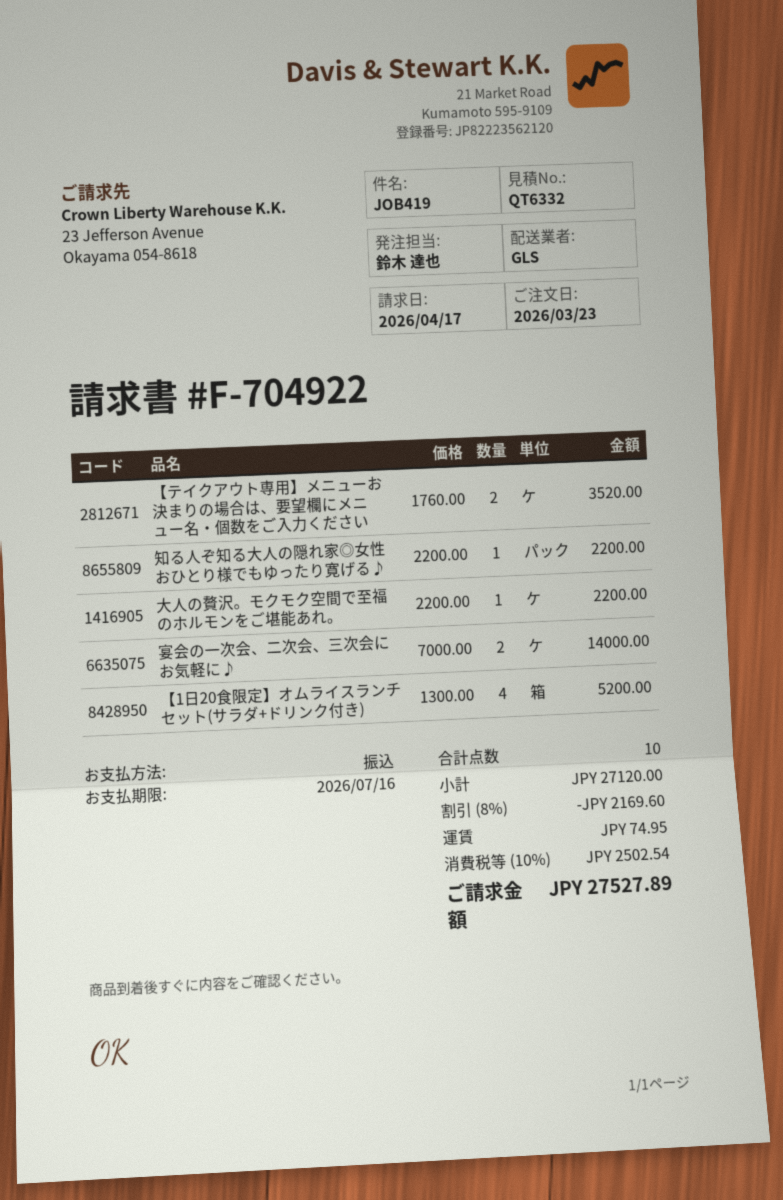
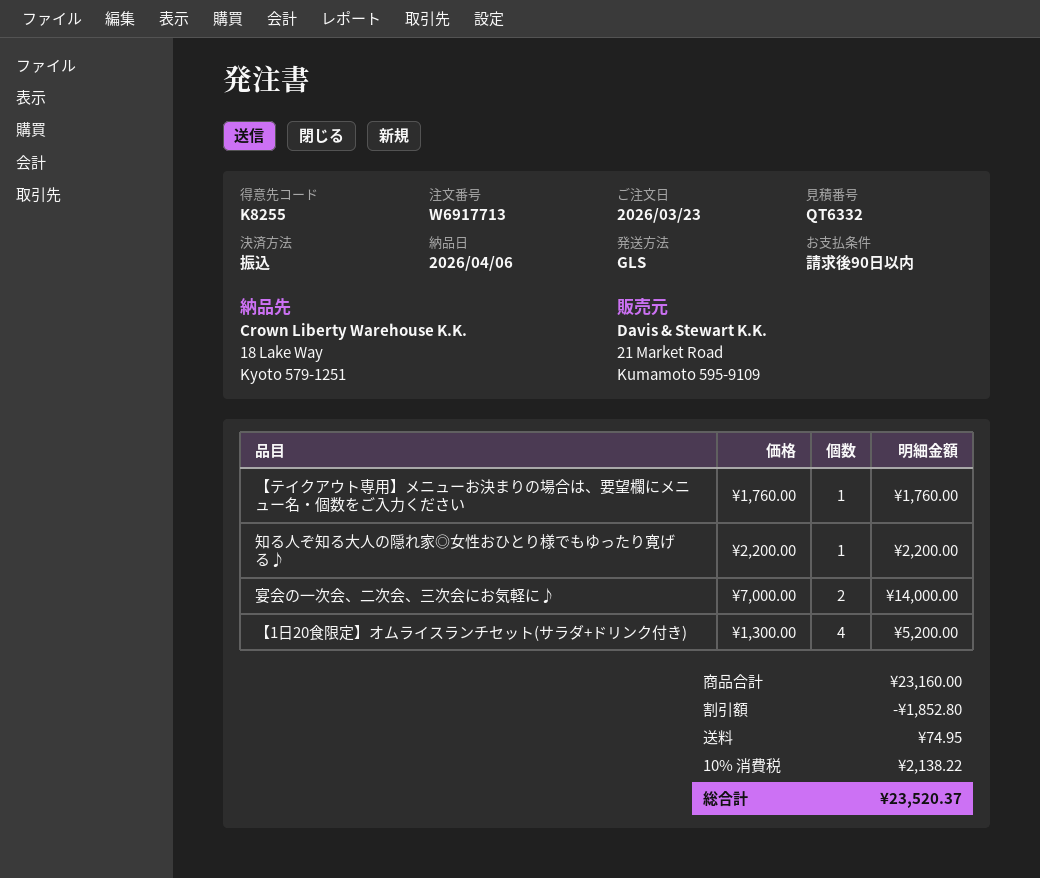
【テイクアウト専用】メニューお決まりの場合は、要望欄にメニュー名・個数をご入力ください: 2 x 1760.00 = 3520.00 -> 1 x 1760.00 = 1760.00
大人の贅沢。モクモク空間で至福のホルモンをご堪能あれ。: 1 x 2200.00 = 2200.00 -> none
subtotal: 27120.00 -> 23160.00
discount: 2169.60 -> 1852.80
tax: 10% = 2502.54 -> 10% = 2138.22
total: 27527.89 -> 23520.37

